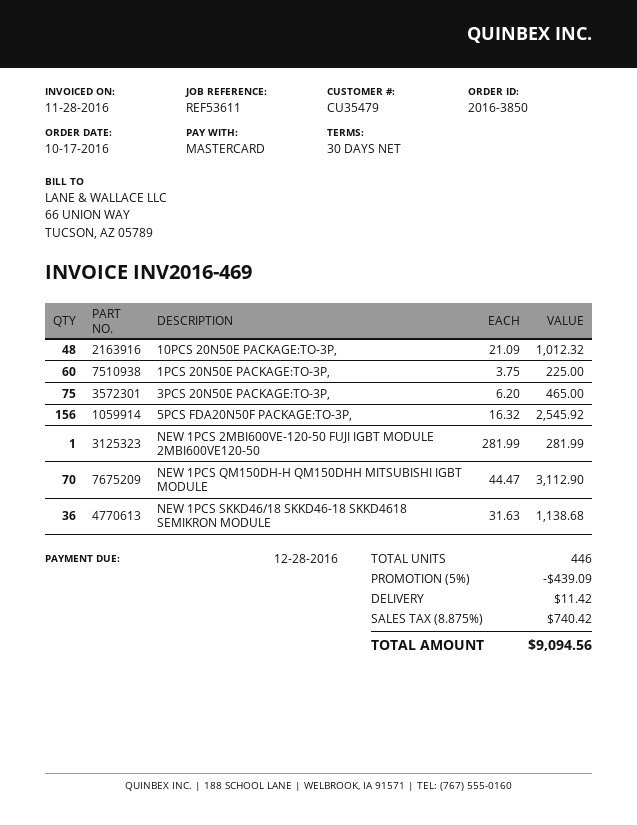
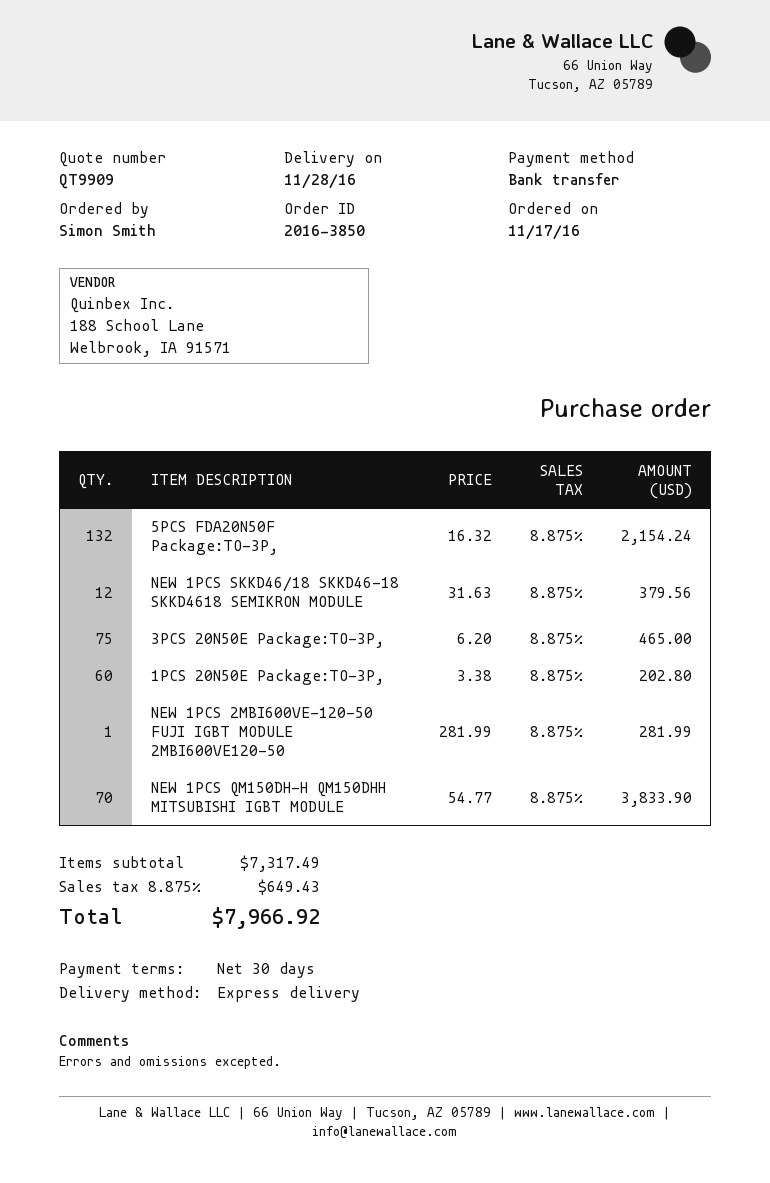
order date: 2016-10-17 -> 2016-11-17
payment method: Mastercard -> bank transfer
10PCS 20N50E PACKAGE:TO-3P,: 48 x 21.09 = 1012.32 -> none
1PCS 20N50E PACKAGE:TO-3P,: 60 x 3.75 = 225.00 -> 60 x 3.38 = 202.80
5PCS FDA20N50F PACKAGE:TO-3P,: 156 x 16.32 = 2545.92 -> 132 x 16.32 = 2154.24
NEW 1PCS QM150DH-H QM150DHH MITSUBISHI IGBT MODULE: 70 x 44.47 = 3112.90 -> 70 x 54.77 = 3833.90
NEW 1PCS SKKD46/18 SKKD46-18 SKKD4618 SEMIKRON MODULE: 36 x 31.63 = 1138.68 -> 12 x 31.63 = 379.56
discount: 5% = 439.09 -> none
shipping: 11.42 -> none
tax: 8.875% = 740.42 -> 8.875% = 649.43
total: 9094.56 -> 7966.92

